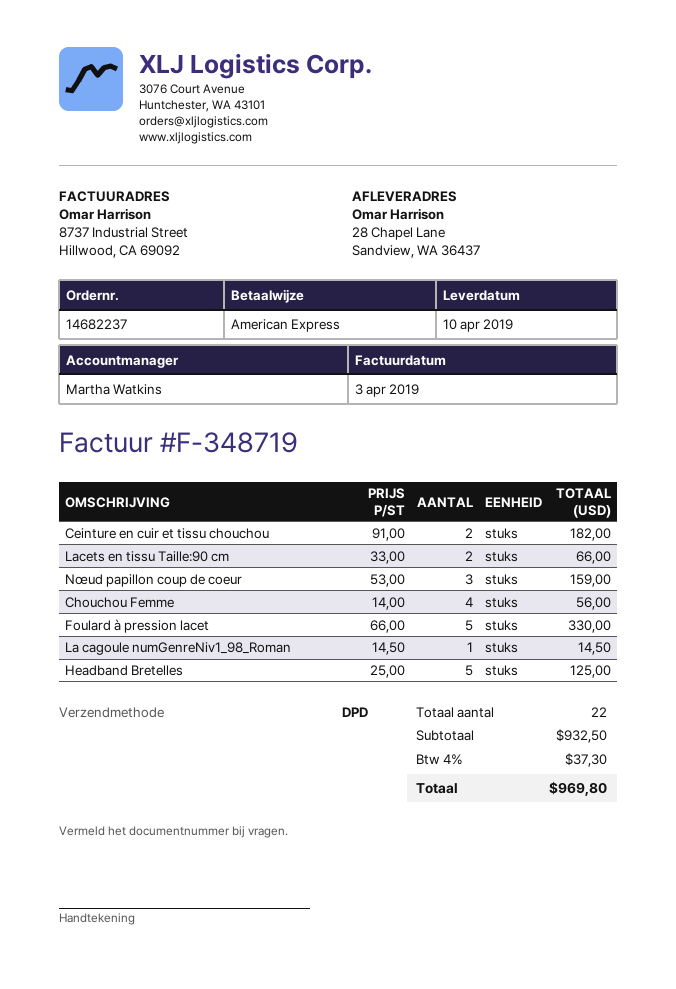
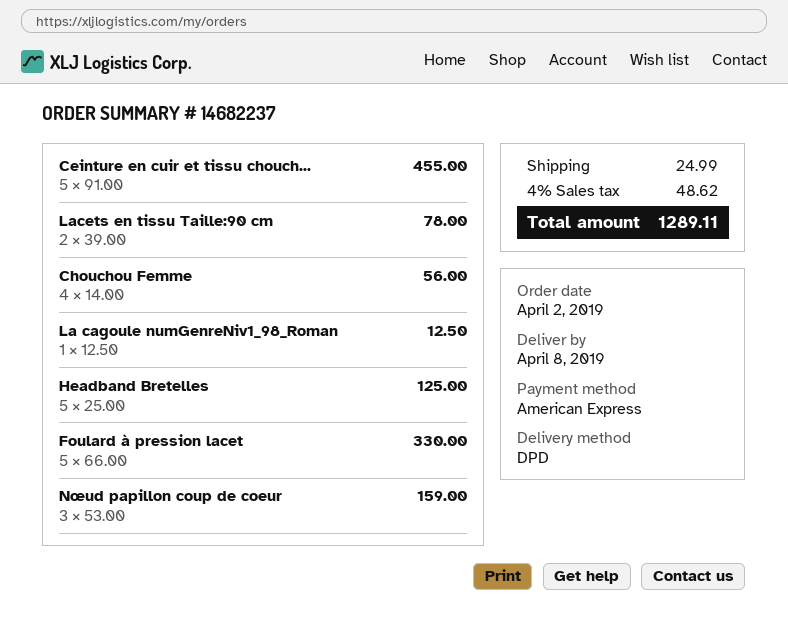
delivery date: 2019-04-10 -> 2019-04-08
Ceinture en cuir et tissu chouchou: 2 x 91.00 = 182.00 -> 5 x 91.00 = 455.00
Lacets en tissu Taille:90 cm: 2 x 33.00 = 66.00 -> 2 x 39.00 = 78.00
La cagoule numGenreNiv1_98_Roman: 1 x 14.50 = 14.50 -> 1 x 12.50 = 12.50
shipping: none -> 24.99
tax: 4% = 37.30 -> 4% = 48.62
total: 969.80 -> 1289.11

